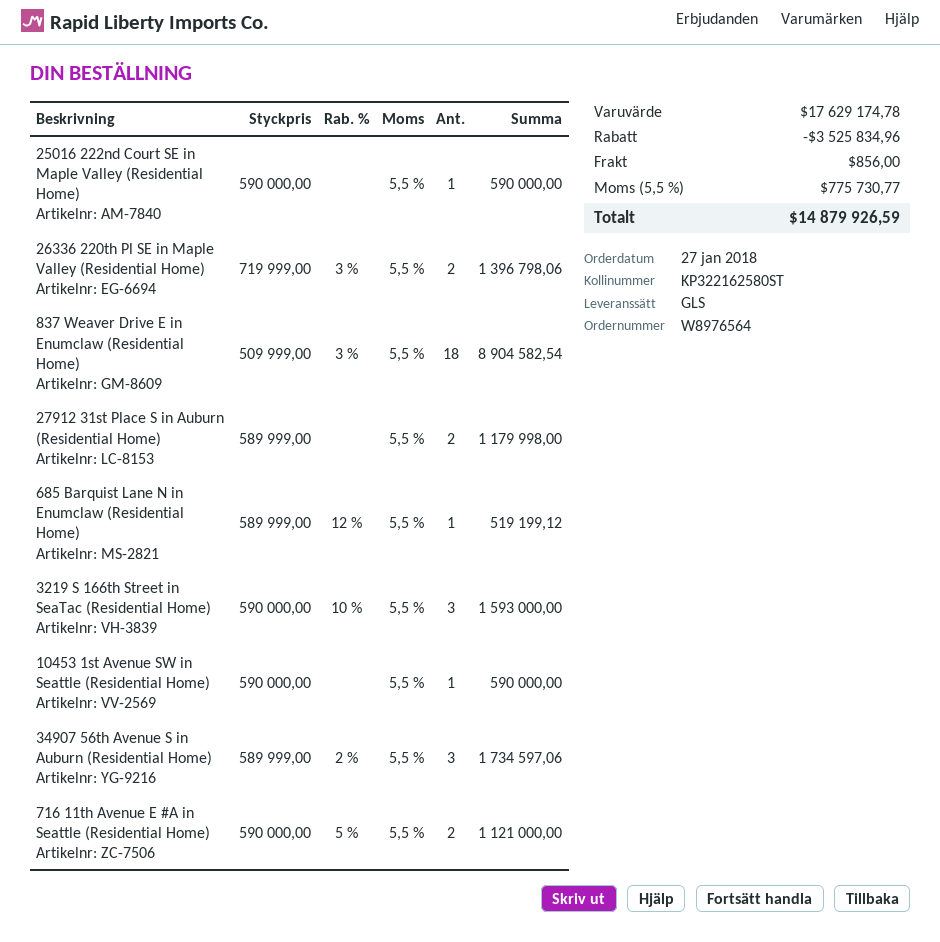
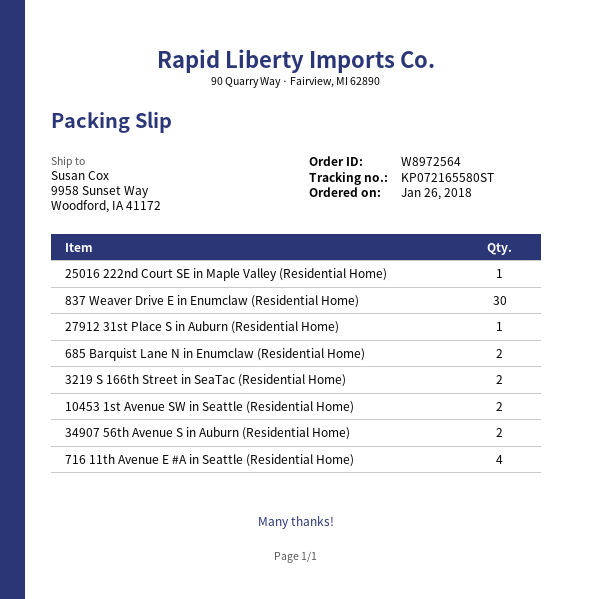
order number: W8976564 -> W8972564
order date: 2018-01-27 -> 2018-01-26
tracking number: KP322162580ST -> KP072165580ST
26336 220th Pl SE in Maple Valley (Residential Home): 2 -> none
837 Weaver Drive E in Enumclaw (Residential Home): 18 -> 30
27912 31st Place S in Auburn (Residential Home): 2 -> 1
685 Barquist Lane N in Enumclaw (Residential Home): 1 -> 2
3219 S 166th Street in SeaTac (Residential Home): 3 -> 2
10453 1st Avenue SW in Seattle (Residential Home): 1 -> 2
34907 56th Avenue S in Auburn (Residential Home): 3 -> 2
716 11th Avenue E #A in Seattle (Residential Home): 2 -> 4

